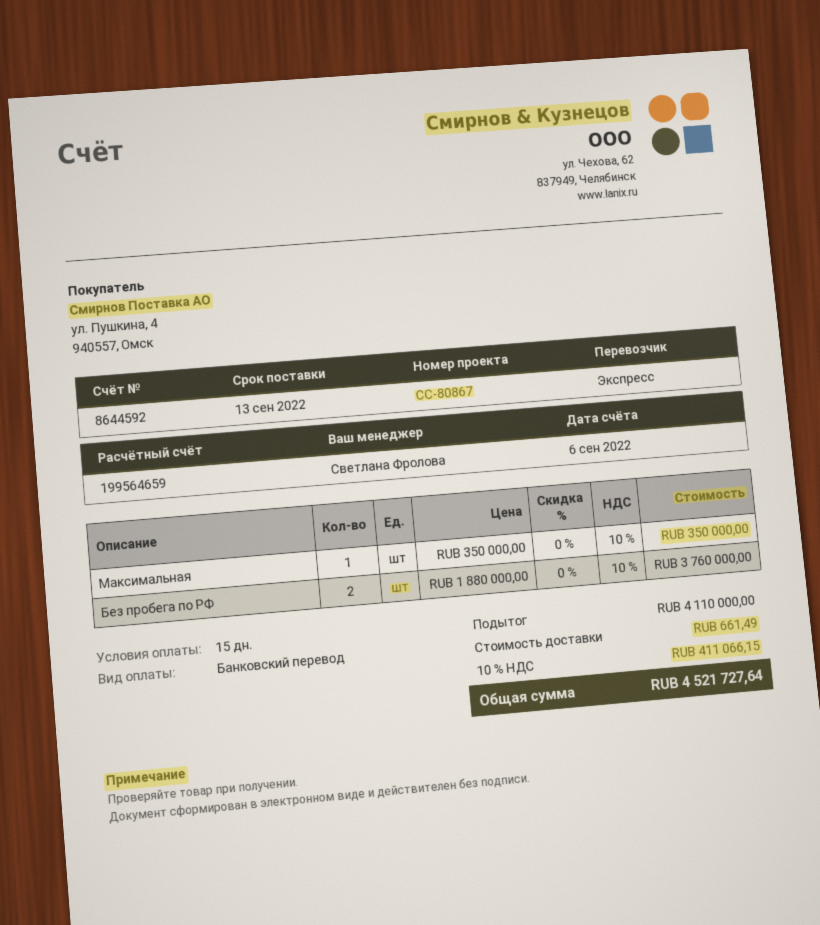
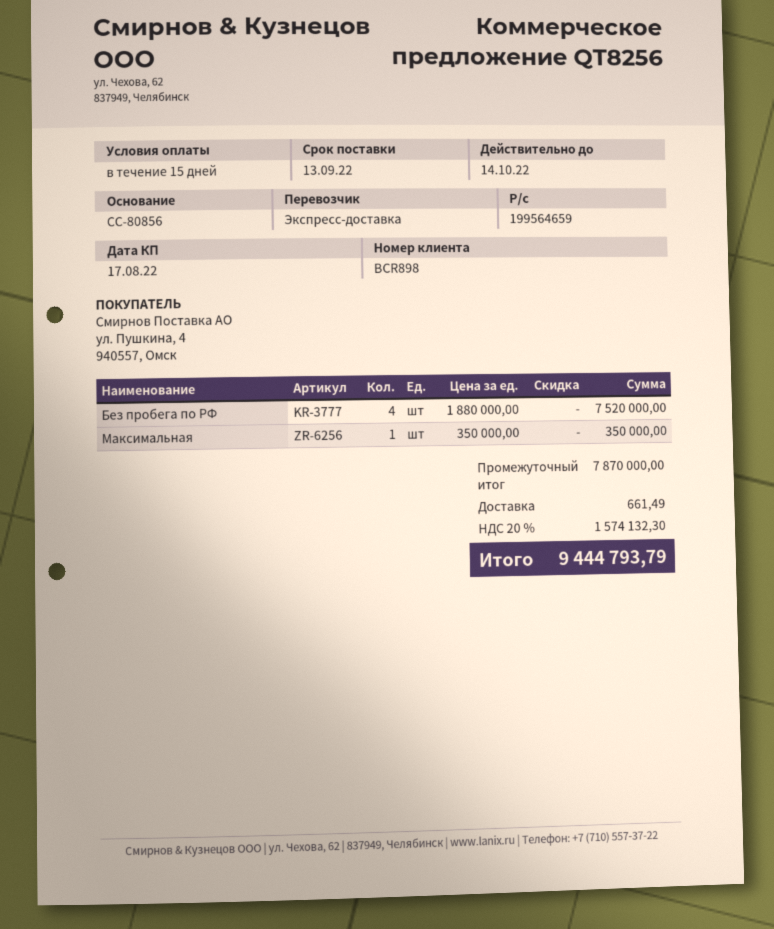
reference: CC-80867 -> CC-80856
Без пробега по РФ: 2 x 1880000.00 = 3760000.00 -> 4 x 1880000.00 = 7520000.00
subtotal: 4110000.00 -> 7870000.00
tax: 10% = 411066.15 -> 20% = 1574132.30
total: 4521727.64 -> 9444793.79

